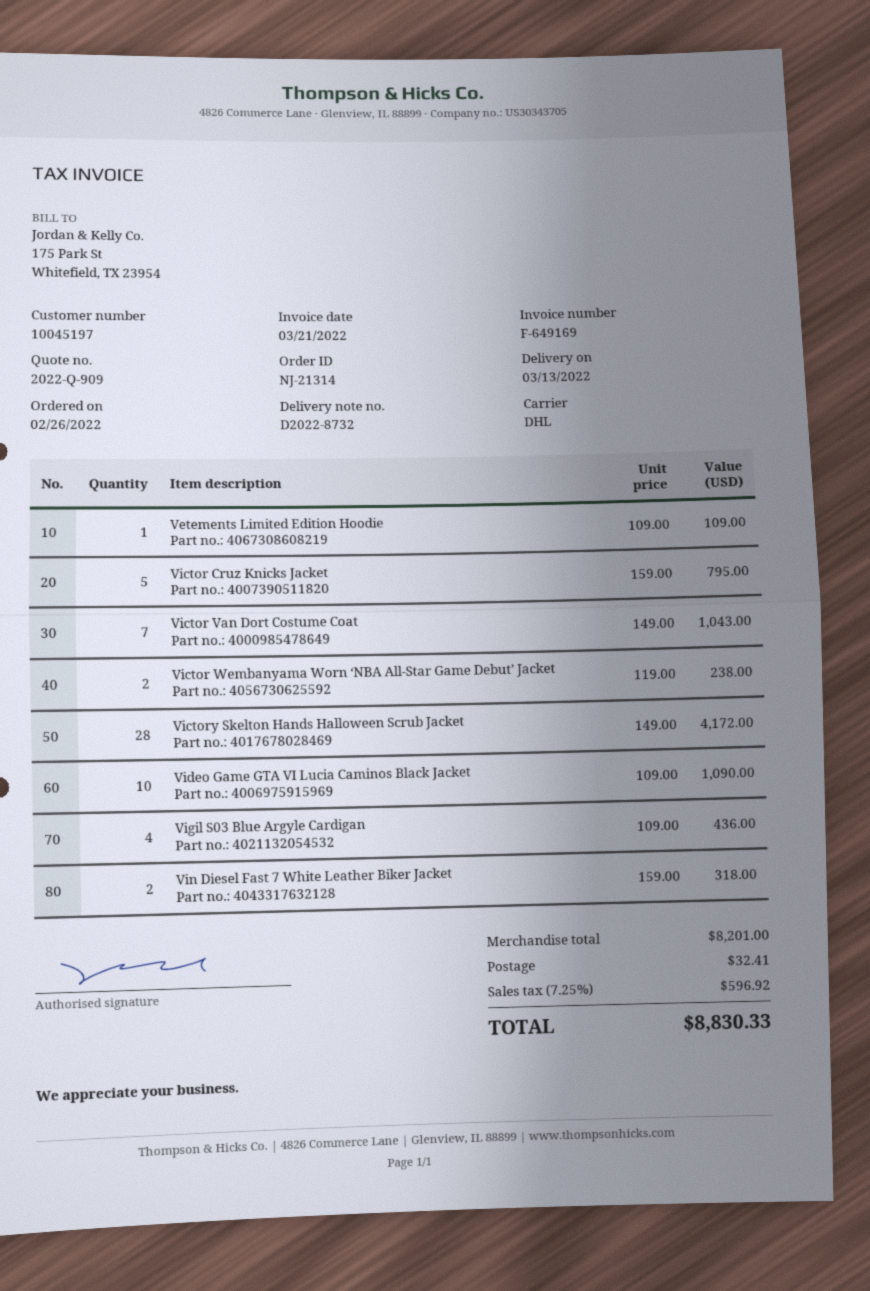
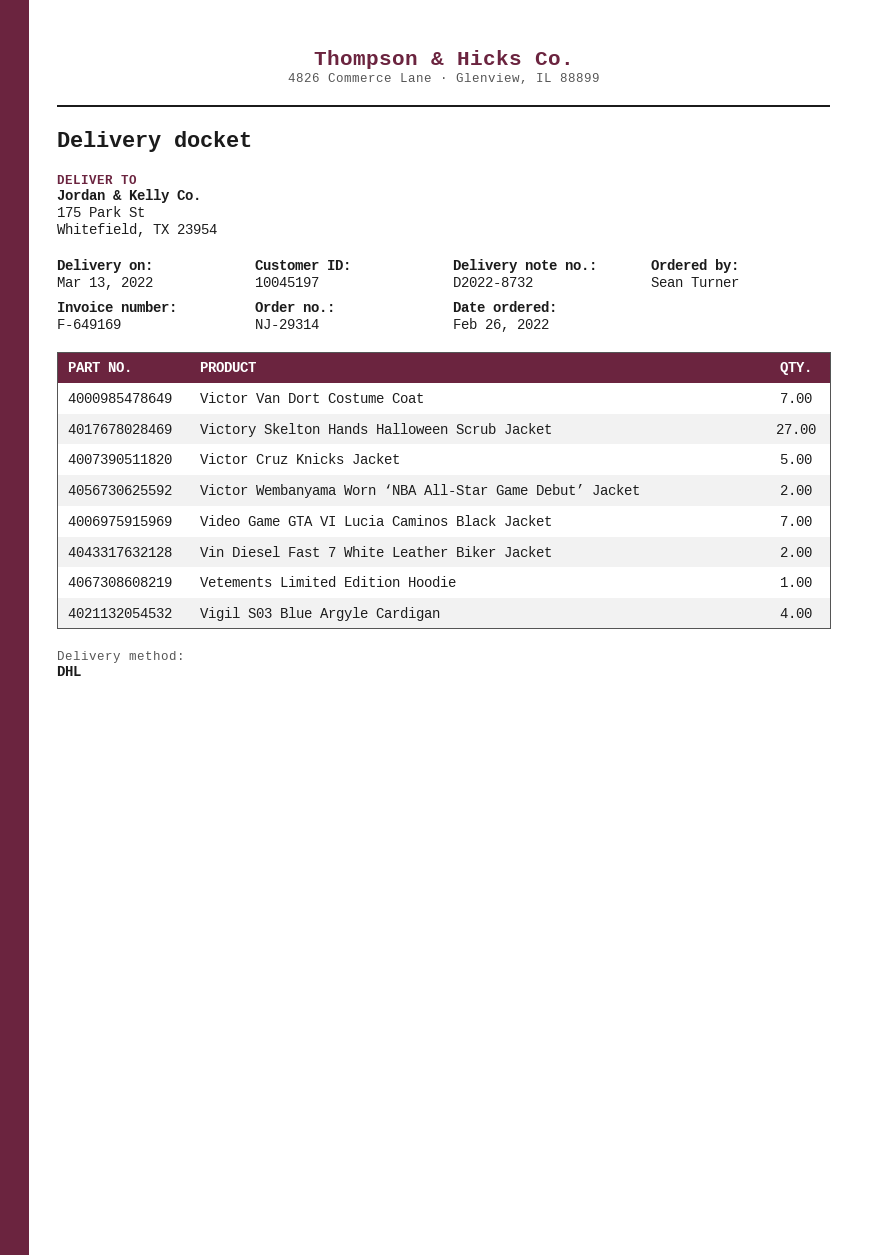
order number: NJ-21314 -> NJ-29314
Victory Skelton Hands Halloween Scrub Jacket: 28 -> 27
Video Game GTA VI Lucia Caminos Black Jacket: 10 -> 7

